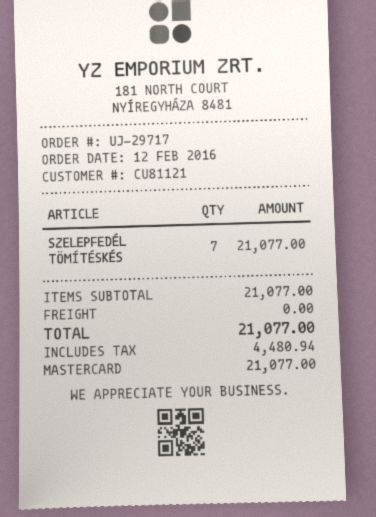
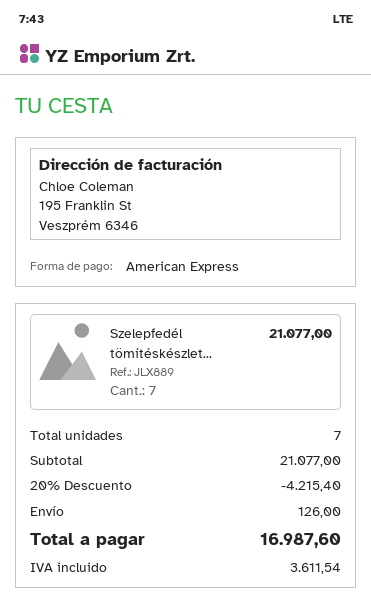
payment method: Mastercard -> American Express
discount: none -> 20% = 4215.40
shipping: 0.00 -> 126.00
tax: 4480.94 -> 3611.54
total: 21077.00 -> 16987.60

